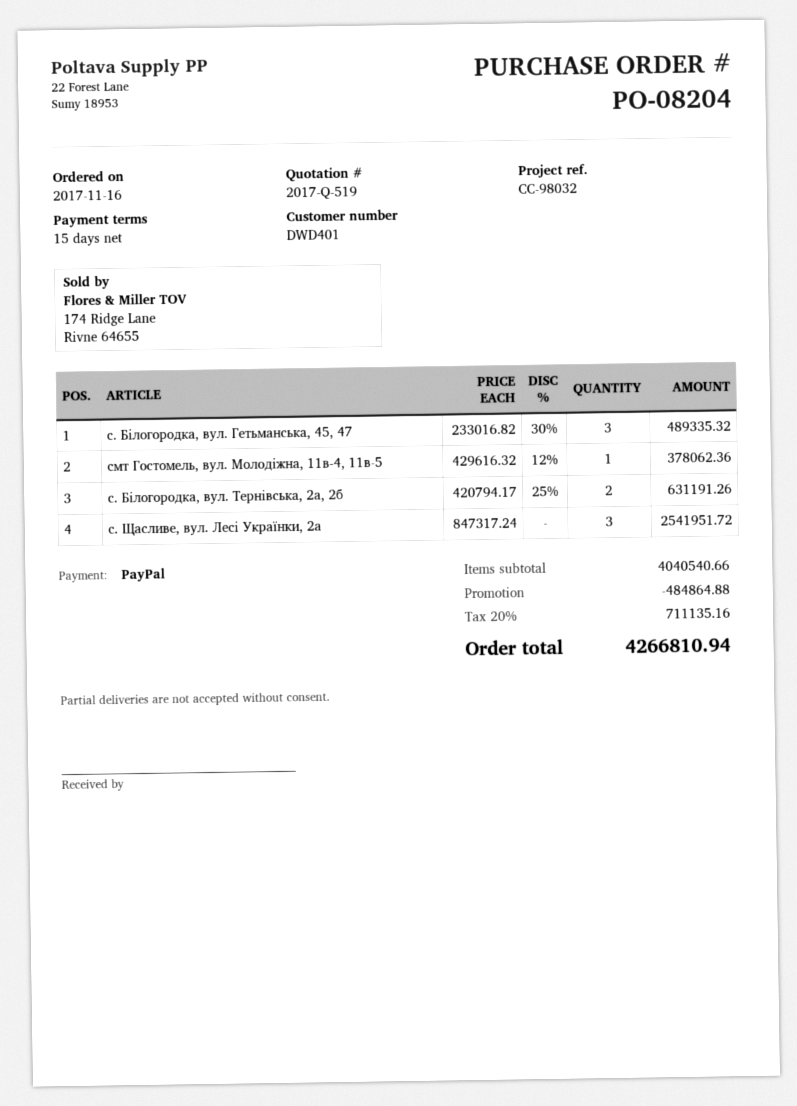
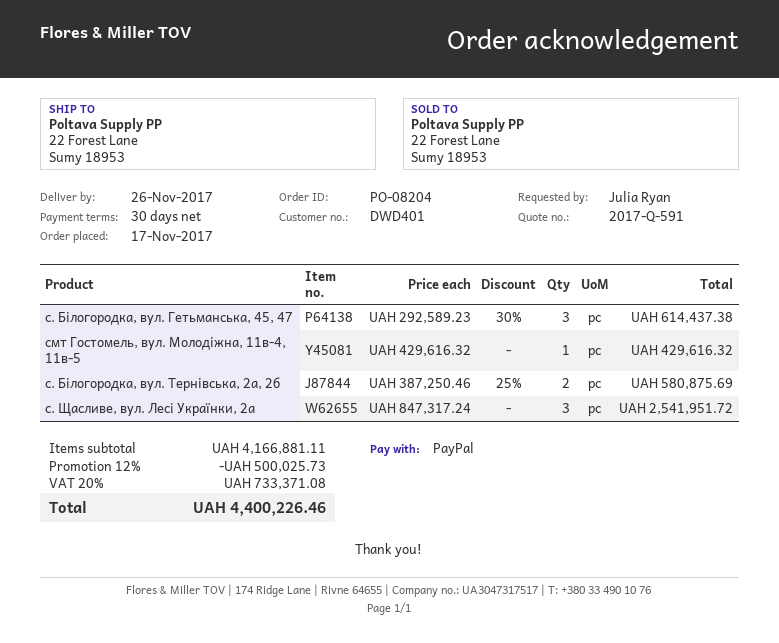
quote number: 2017-Q-519 -> 2017-Q-591
order date: 2017-11-16 -> 2017-11-17
payment terms: 15 days -> 30 days
с. Білогородка, вул. Гетьманська, 45, 47: 3 x 233016.82 - 30% = 489335.32 -> 3 x 292589.23 - 30% = 614437.38
смт Гостомель, вул. Молодіжна, 11в-4, 11в-5: 1 x 429616.32 - 12% = 378062.36 -> 1 x 429616.32 = 429616.32
с. Білогородка, вул. Тернівська, 2а, 2б: 2 x 420794.17 - 25% = 631191.26 -> 2 x 387250.46 - 25% = 580875.69
subtotal: 4040540.66 -> 4166881.11
discount: 484864.88 -> 500025.73
tax: 20% = 711135.16 -> 20% = 733371.08
total: 4266810.94 -> 4400226.46

